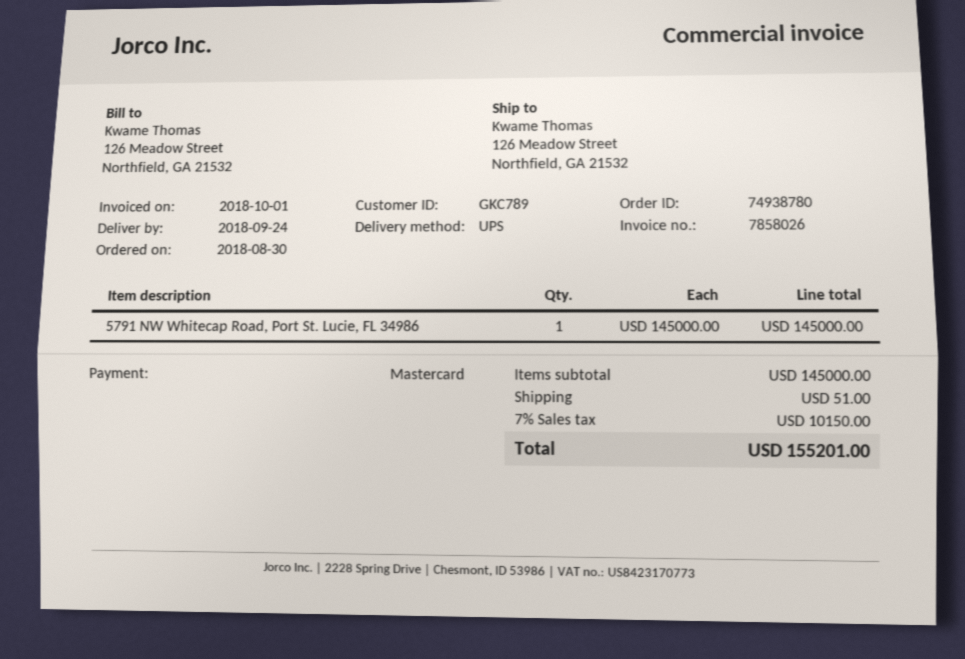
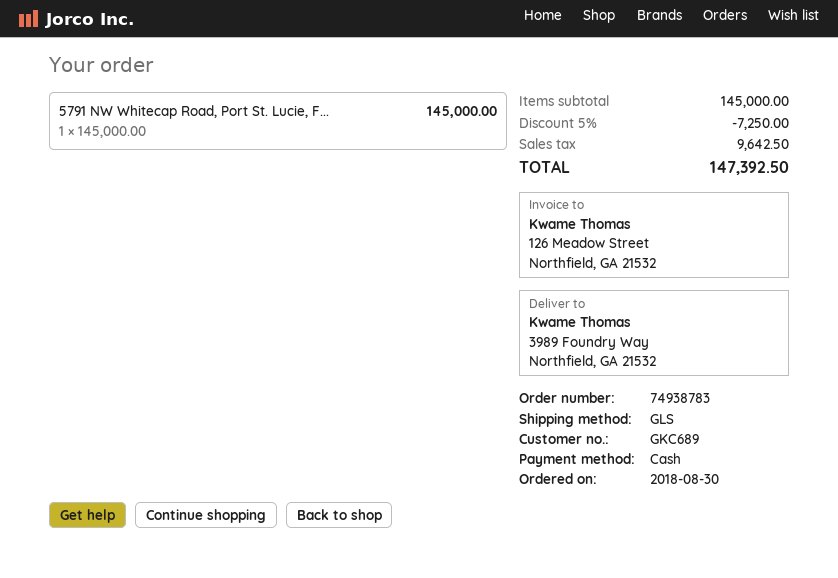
order number: 74938780 -> 74938783
customer number: GKC789 -> GKC689
payment method: Mastercard -> cash
shipping method: UPS -> GLS
ship to: 126 Meadow Street, Northfield, GA 21532 -> 3989 Foundry Way, Northfield, GA 21532
discount: none -> 5% = 7250.00
shipping: 51.00 -> none
tax: 10150.00 -> 9642.50
total: 155201.00 -> 147392.50

